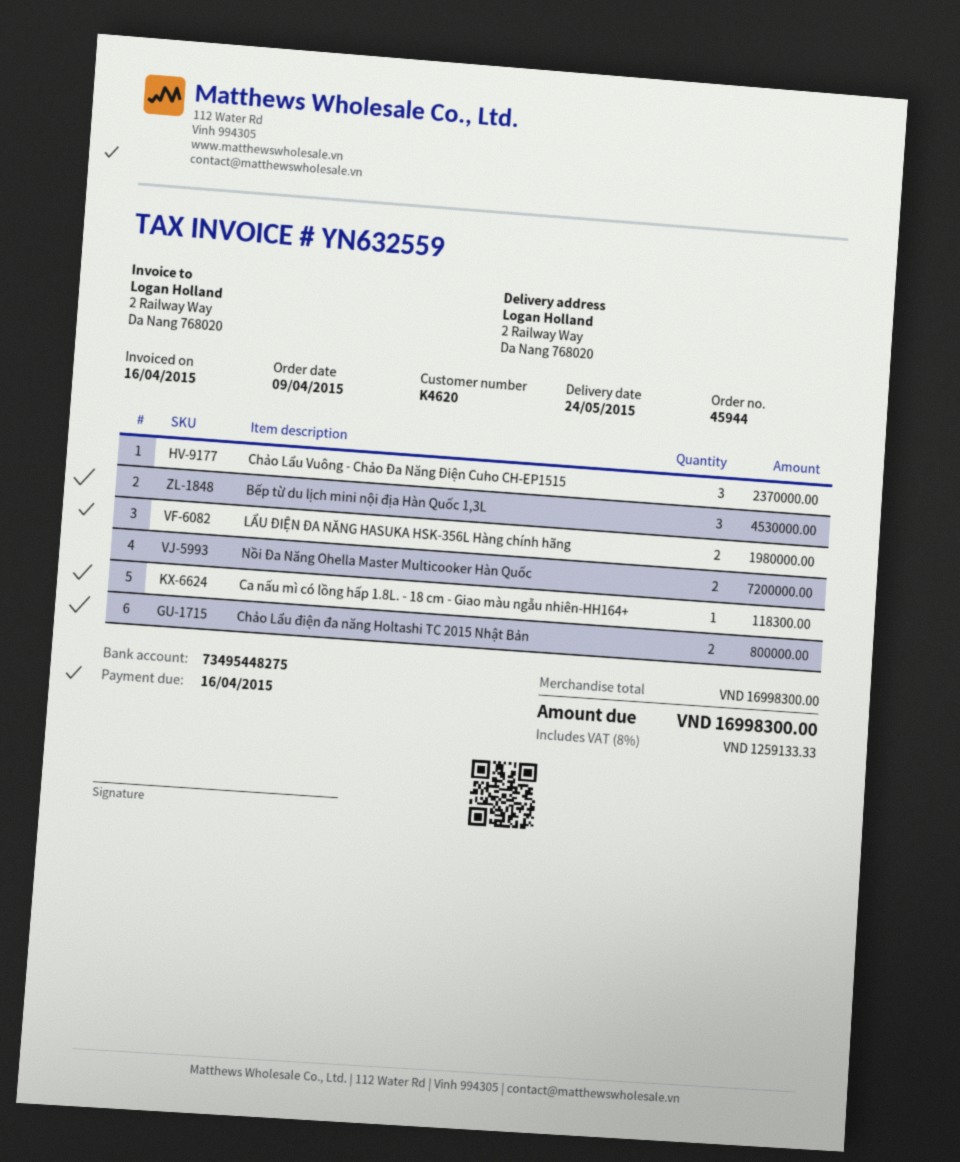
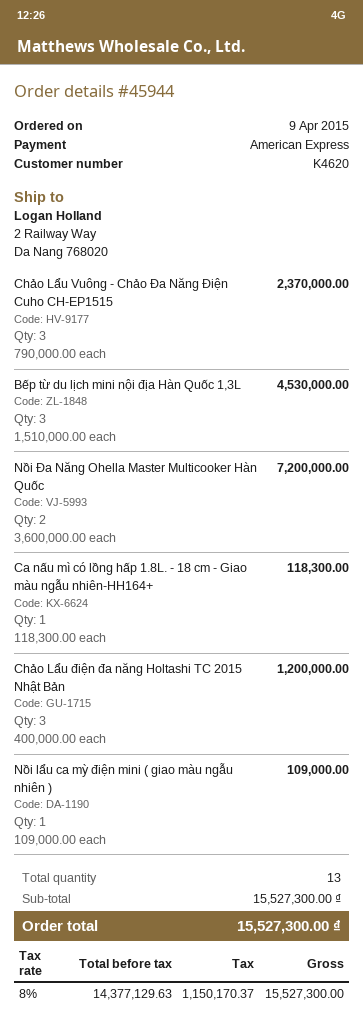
LẨU ĐIỆN ĐA NĂNG HASUKA HSK-356L Hàng chính hãng: 2 for 1980000.00 -> none
Chảo Lẩu điện đa năng Holtashi TC 2015 Nhật Bản: 2 for 800000.00 -> 3 for 1200000.00
Nồi lẩu ca mỳ điện mini ( giao màu ngẫu nhiên ): none -> 1 for 109000.00
subtotal: 16998300.00 -> 15527300.00
tax: 8% = 1259133.33 -> 8% = 1150170.37
total: 16998300.00 -> 15527300.00

